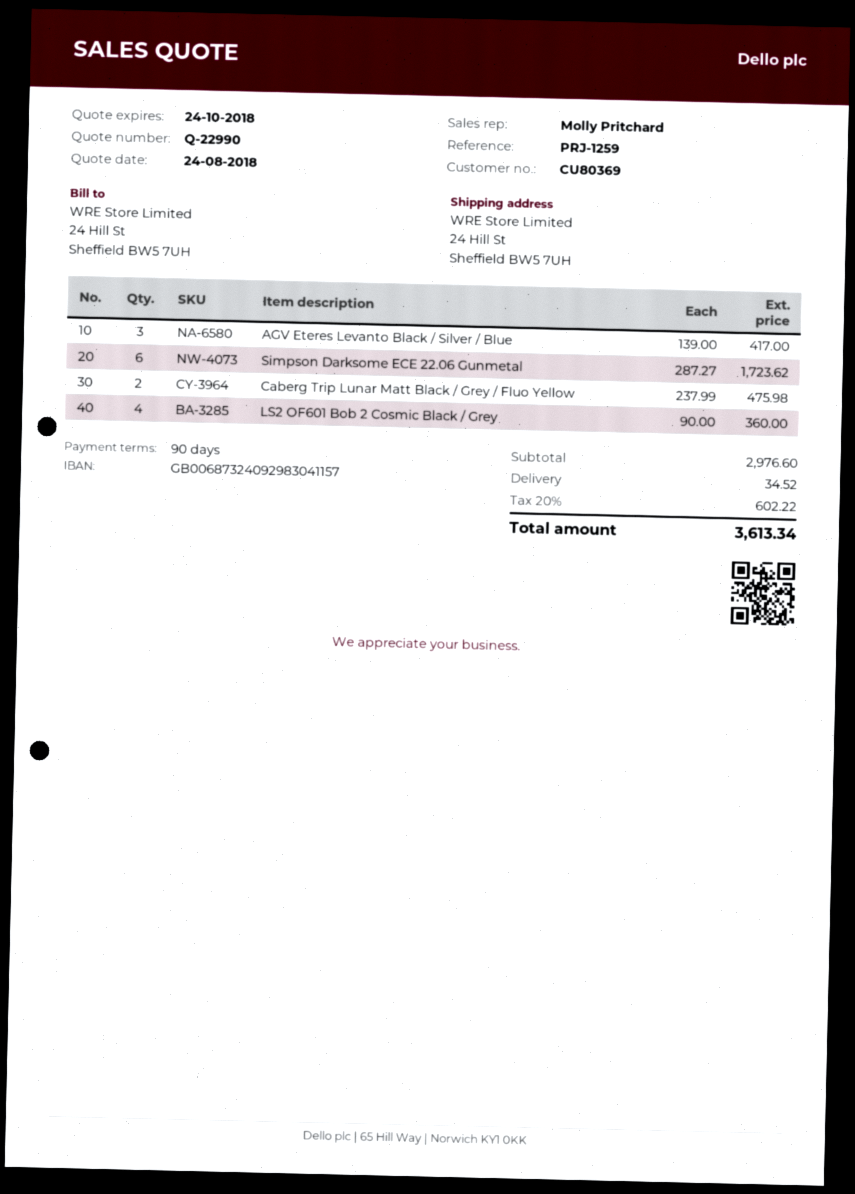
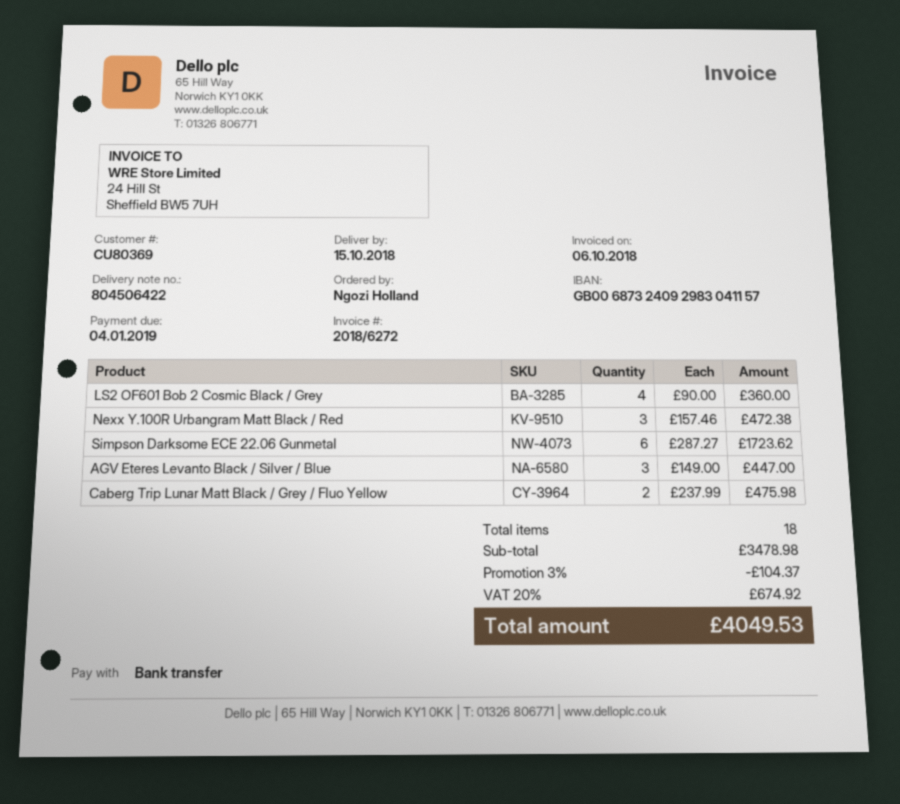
AGV Eteres Levanto Black / Silver / Blue: 3 x 139.00 = 417.00 -> 3 x 149.00 = 447.00
Nexx Y.100R Urbangram Matt Black / Red: none -> 3 x 157.46 = 472.38
subtotal: 2976.60 -> 3478.98
discount: none -> 3% = 104.37
shipping: 34.52 -> none
tax: 20% = 602.22 -> 20% = 674.92
total: 3613.34 -> 4049.53

